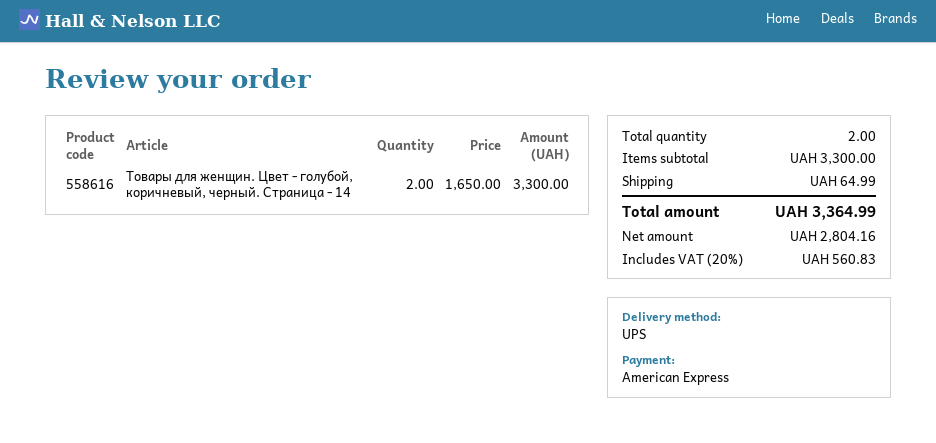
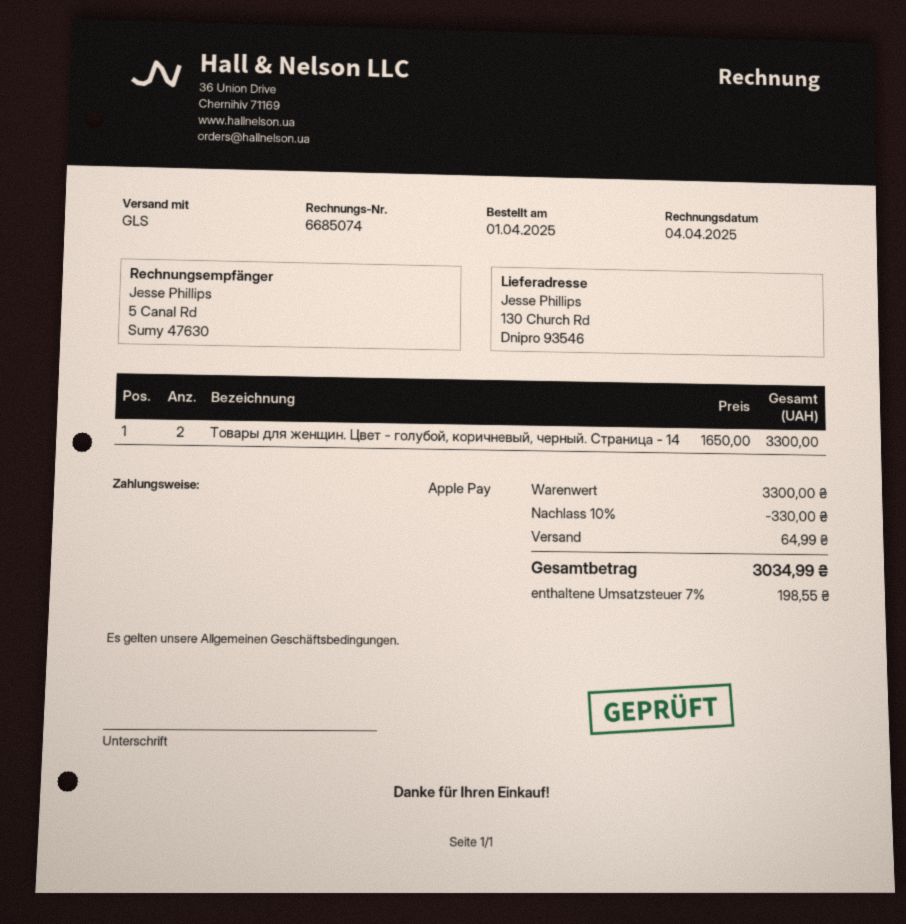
payment method: American Express -> Apple Pay
shipping method: UPS -> GLS
discount: none -> 10% = 330.00
tax: 20% = 560.83 -> 7% = 198.55
total: 3364.99 -> 3034.99

